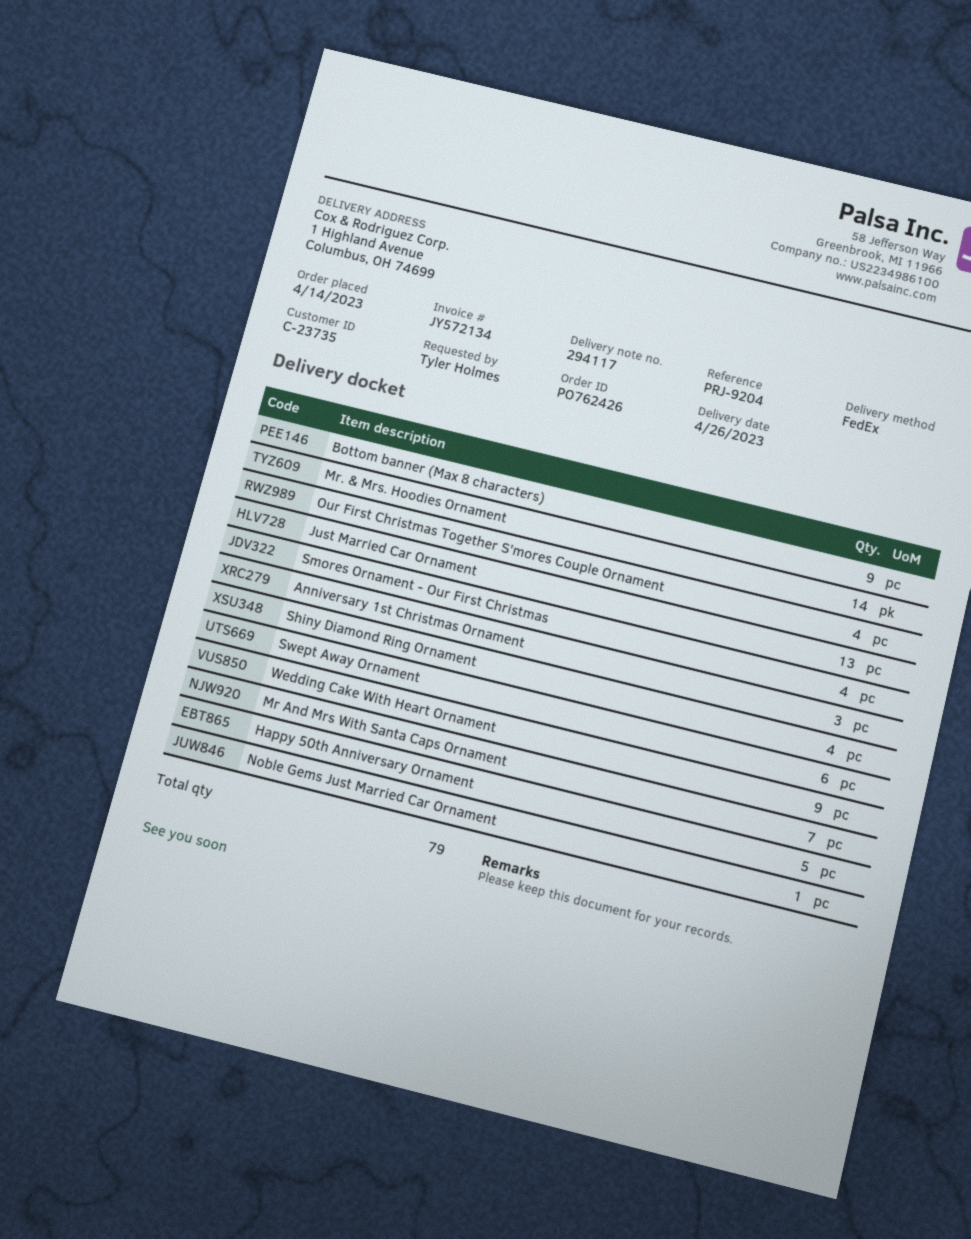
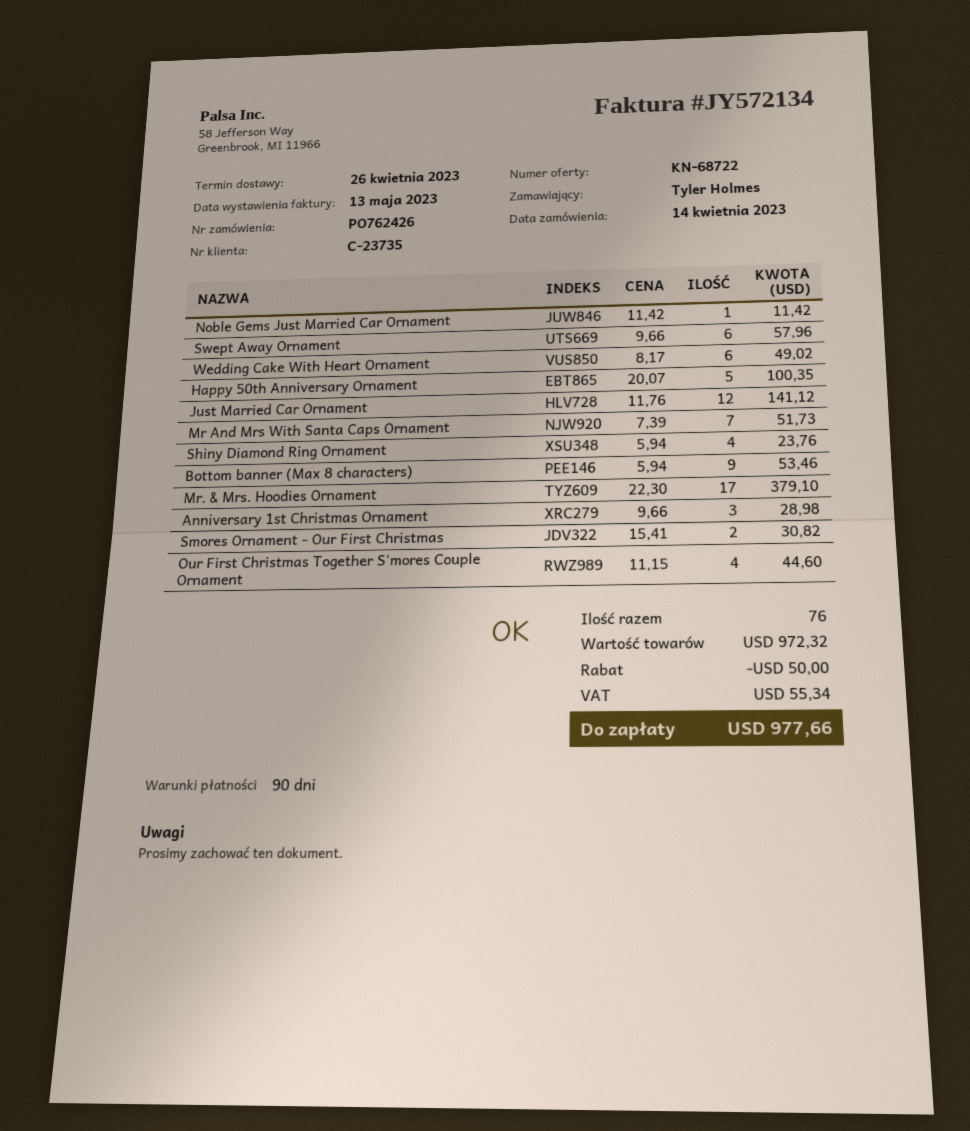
Mr. & Mrs. Hoodies Ornament: 14 -> 17
Just Married Car Ornament: 13 -> 12
Smores Ornament - Our First Christmas: 4 -> 2
Wedding Cake With Heart Ornament: 9 -> 6
total quantity: 79 -> 76

